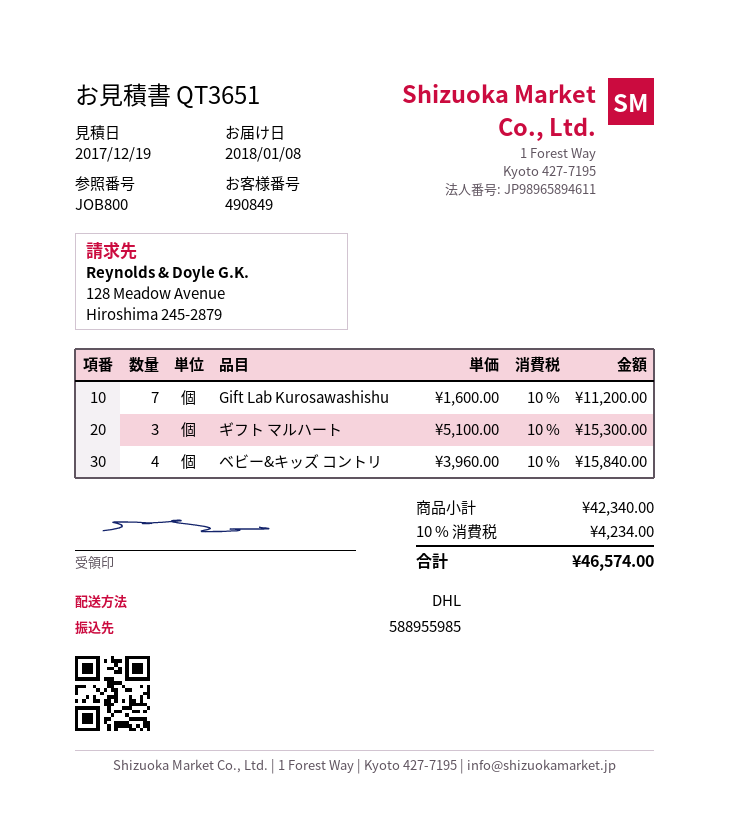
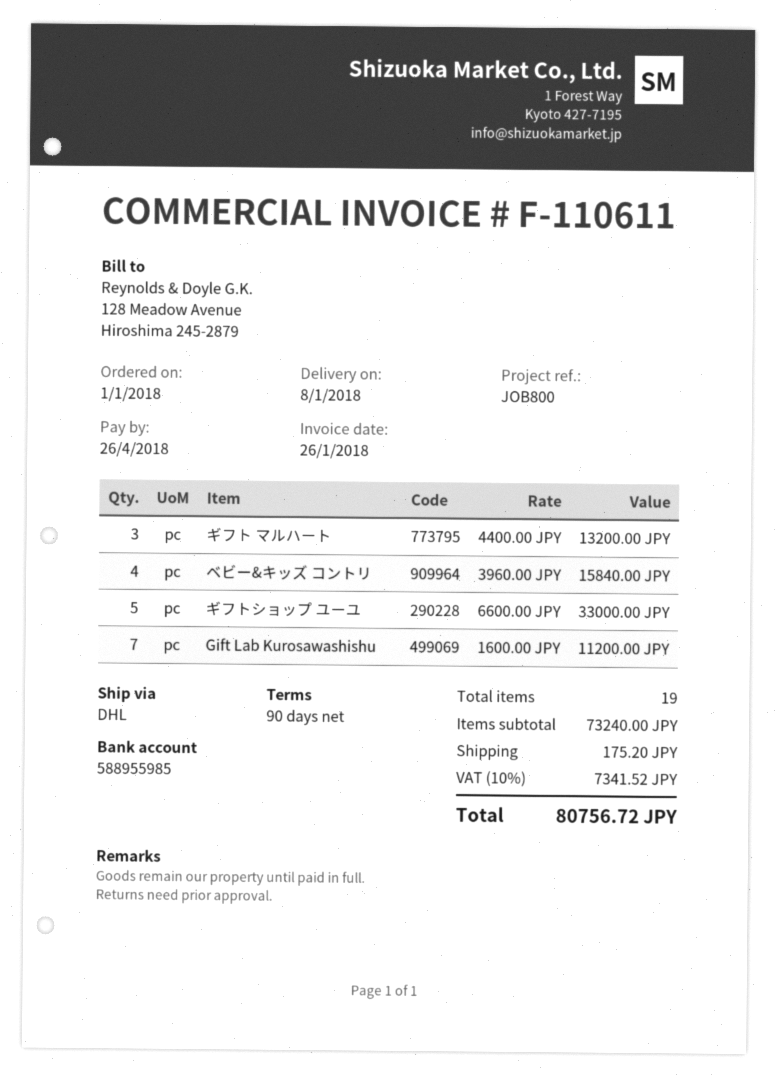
ギフト マルハート: 3 x 5100.00 = 15300.00 -> 3 x 4400.00 = 13200.00
ギフトショップ ユーユ: none -> 5 x 6600.00 = 33000.00
subtotal: 42340.00 -> 73240.00
shipping: none -> 175.20
tax: 10% = 4234.00 -> 10% = 7341.52
total: 46574.00 -> 80756.72

